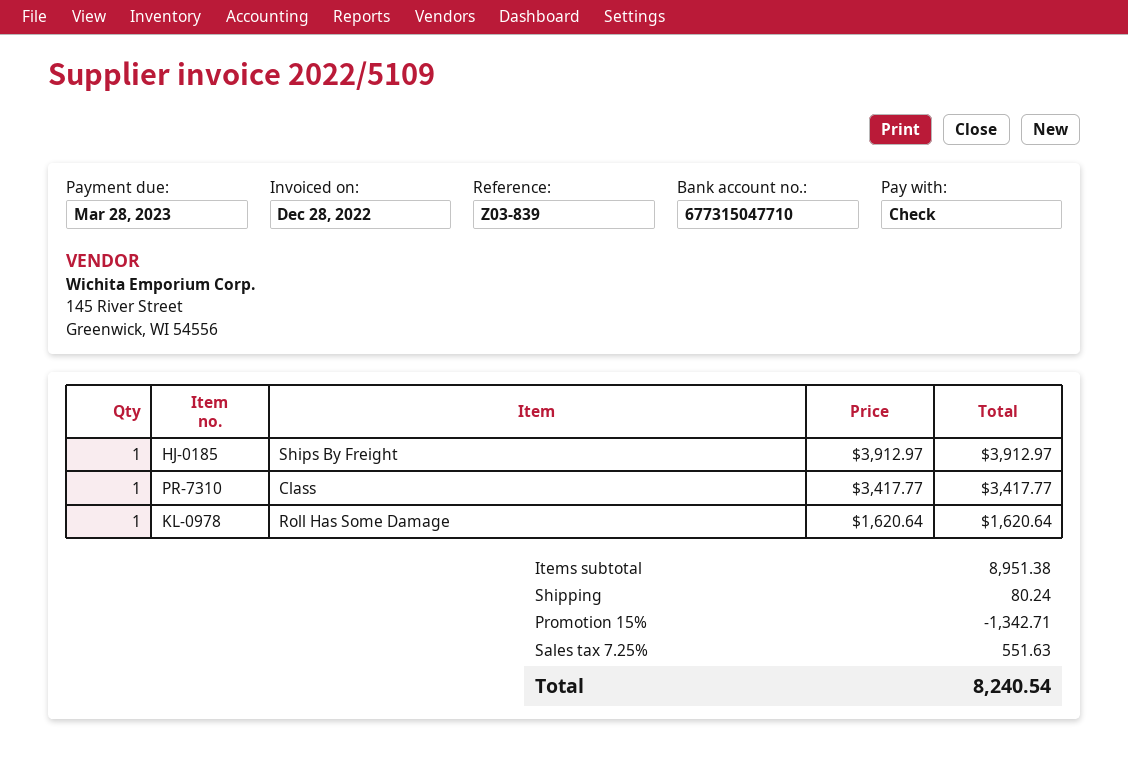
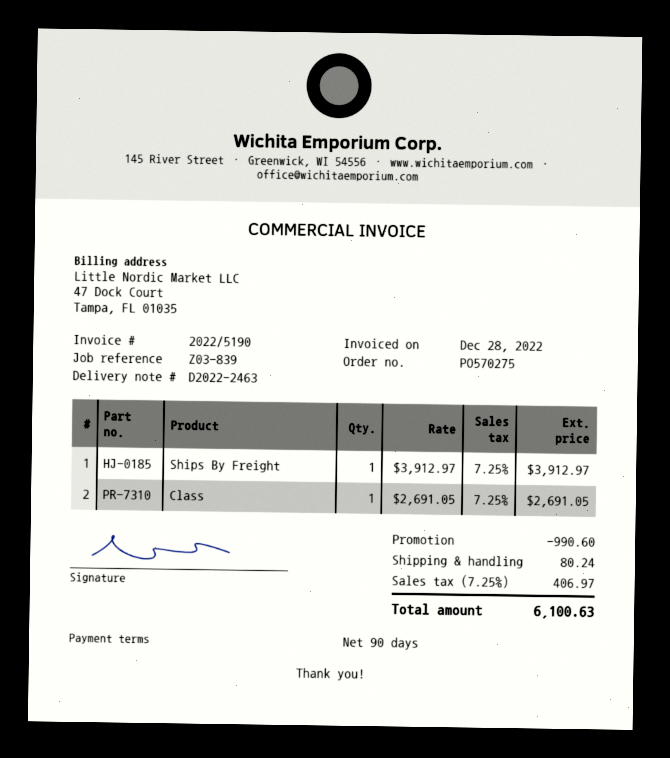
invoice number: 2022/5109 -> 2022/5190
Class: 1 x 3417.77 = 3417.77 -> 1 x 2691.05 = 2691.05
Roll Has Some Damage: 1 x 1620.64 = 1620.64 -> none
discount: 1342.71 -> 990.60
tax: 7.25% = 551.63 -> 7.25% = 406.97
total: 8240.54 -> 6100.63

